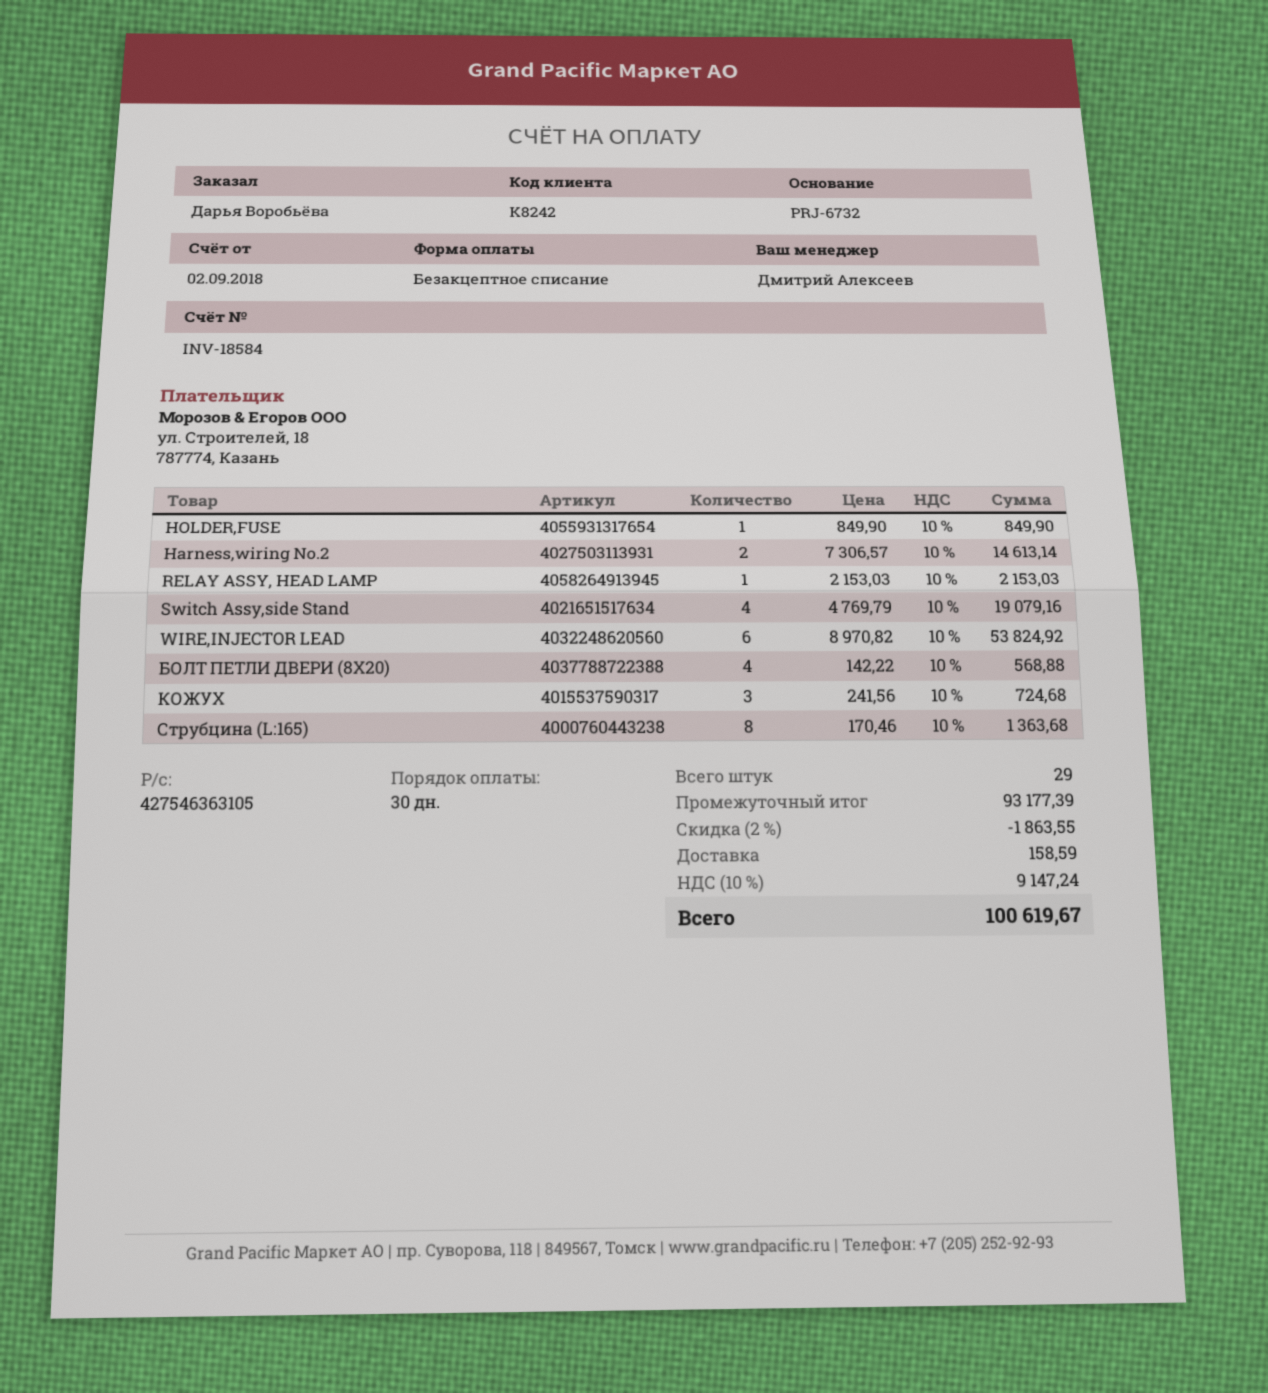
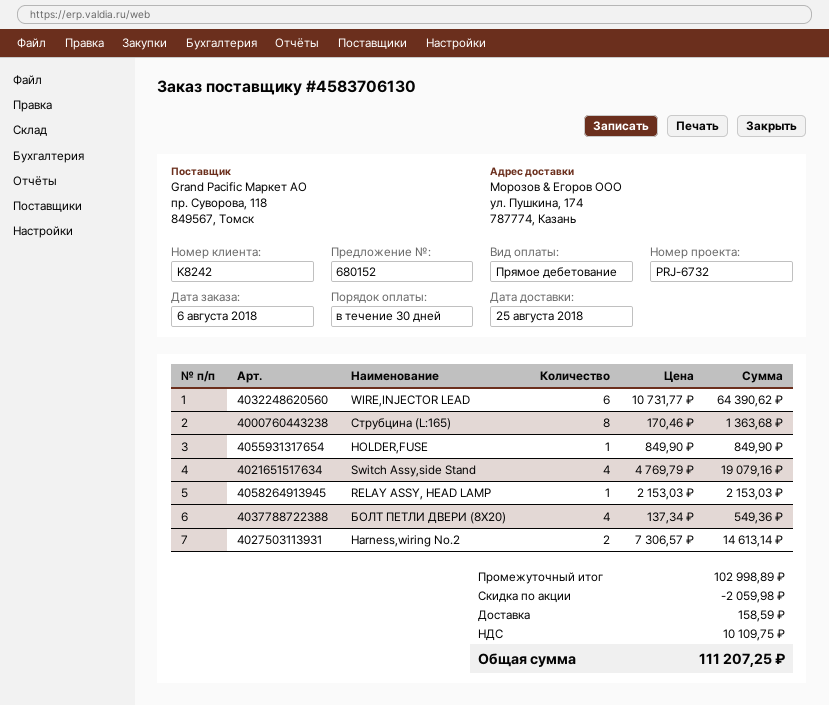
WIRE,INJECTOR LEAD: 6 x 8970.82 = 53824.92 -> 6 x 10731.77 = 64390.62
БОЛТ ПЕТЛИ ДВЕРИ (8X20): 4 x 142.22 = 568.88 -> 4 x 137.34 = 549.36
КОЖУХ: 3 x 241.56 = 724.68 -> none
subtotal: 93177.39 -> 102998.89
discount: 1863.55 -> 2059.98
tax: 9147.24 -> 10109.75
total: 100619.67 -> 111207.25

